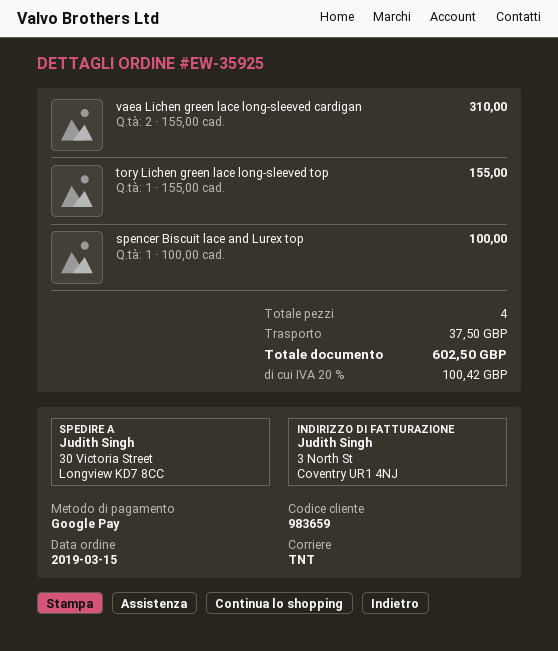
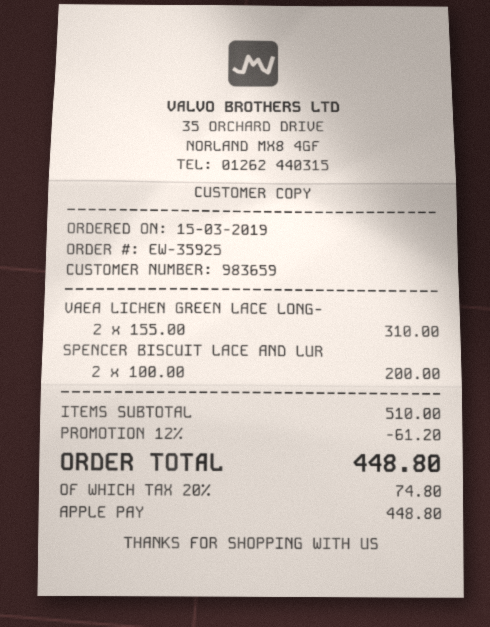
payment method: Google Pay -> Apple Pay
tory Lichen green lace long-sleeved top: 1 x 155.00 = 155.00 -> none
spencer Biscuit lace and Lurex top: 1 x 100.00 = 100.00 -> 2 x 100.00 = 200.00
discount: none -> 12% = 61.20
shipping: 37.50 -> none
tax: 20% = 100.42 -> 20% = 74.80
total: 602.50 -> 448.80

